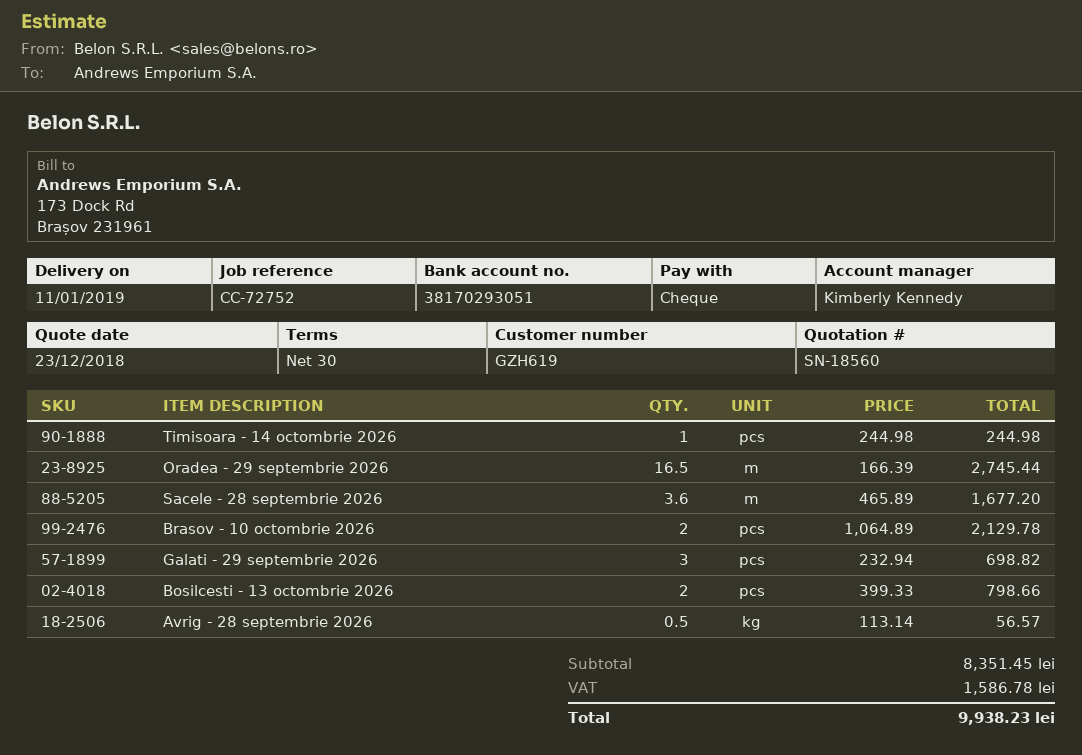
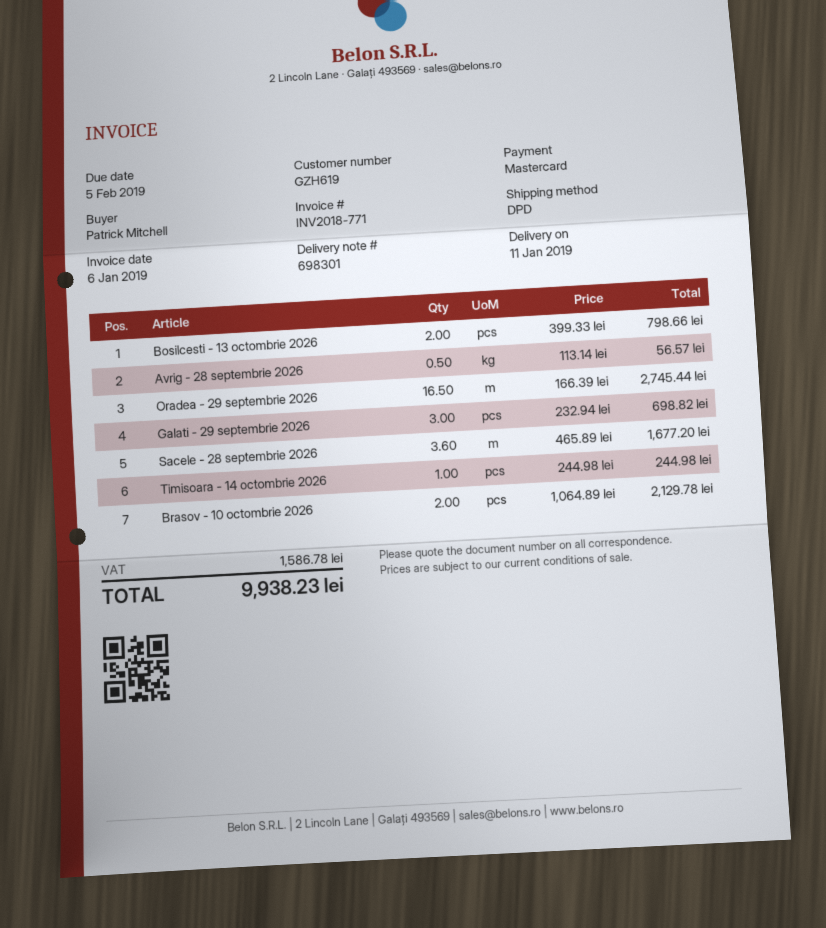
payment method: cheque -> Mastercard

